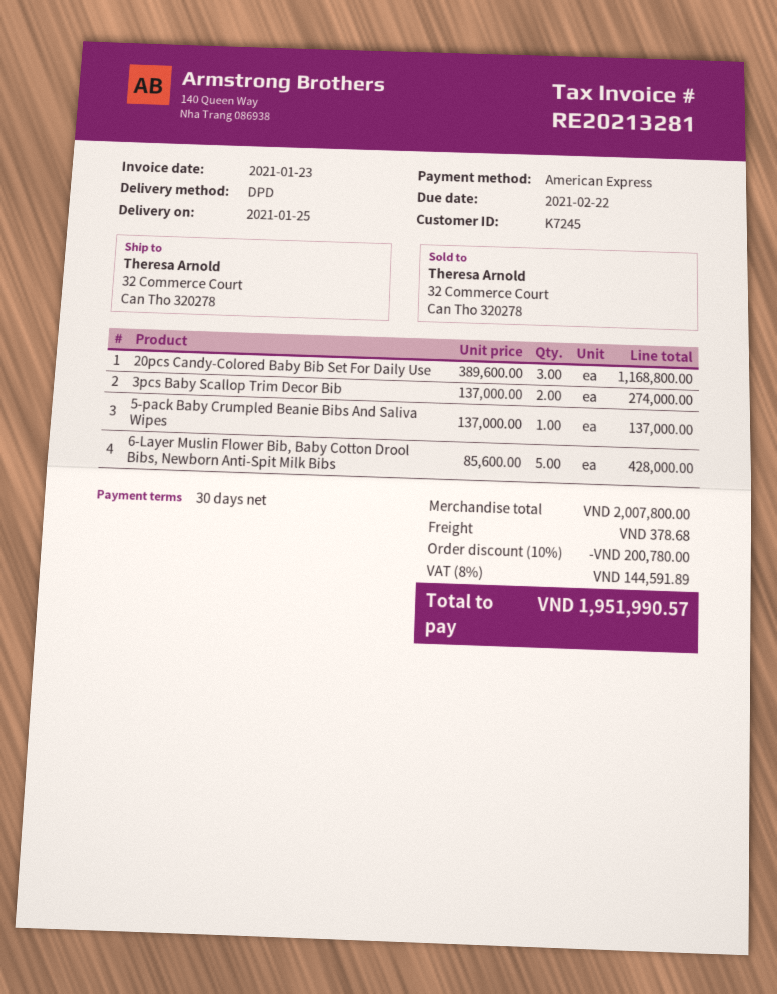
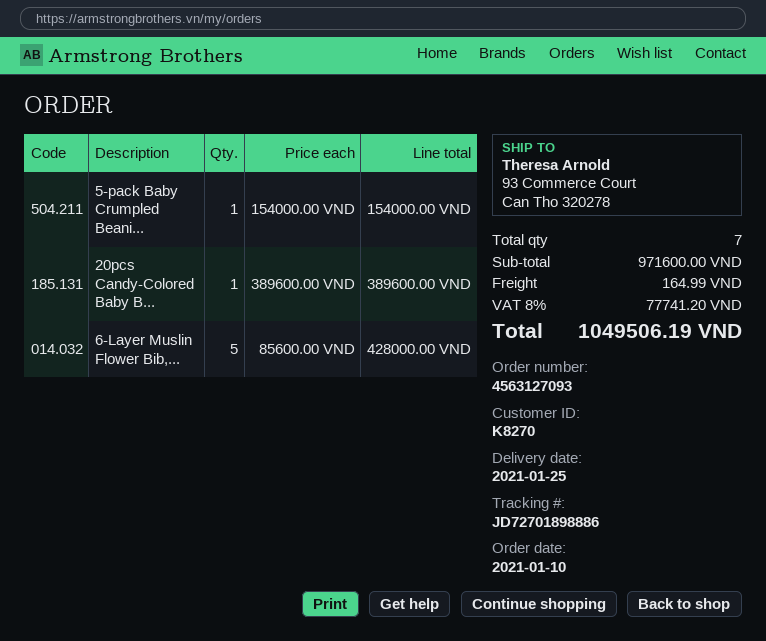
customer number: K7245 -> K8270
ship to: 32 Commerce Court, Can Tho 320278 -> 93 Commerce Court, Can Tho 320278
20pcs Candy-Colored Baby Bib Set For Daily Use: 3 x 389600.00 = 1168800.00 -> 1 x 389600.00 = 389600.00
3pcs Baby Scallop Trim Decor Bib: 2 x 137000.00 = 274000.00 -> none
5-pack Baby Crumpled Beanie Bibs And Saliva Wipes: 1 x 137000.00 = 137000.00 -> 1 x 154000.00 = 154000.00
subtotal: 2007800.00 -> 971600.00
discount: 10% = 200780.00 -> none
shipping: 378.68 -> 164.99
tax: 8% = 144591.89 -> 8% = 77741.20
total: 1951990.57 -> 1049506.19

